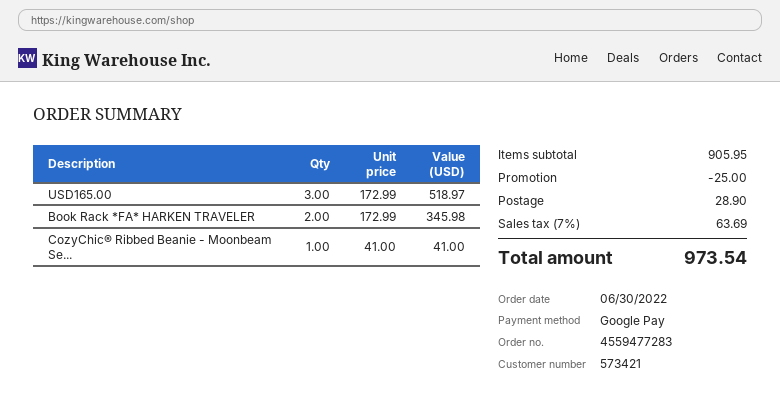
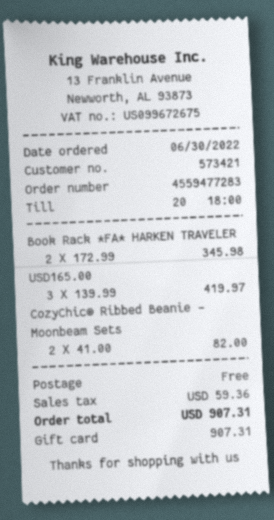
payment method: Google Pay -> gift card
USD165.00: 3 x 172.99 = 518.97 -> 3 x 139.99 = 419.97
CozyChic® Ribbed Beanie - Moonbeam Se...: 1 x 41.00 = 41.00 -> 2 x 41.00 = 82.00
discount: 25.00 -> none
shipping: 28.90 -> 0.00
tax: 63.69 -> 59.36
total: 973.54 -> 907.31

